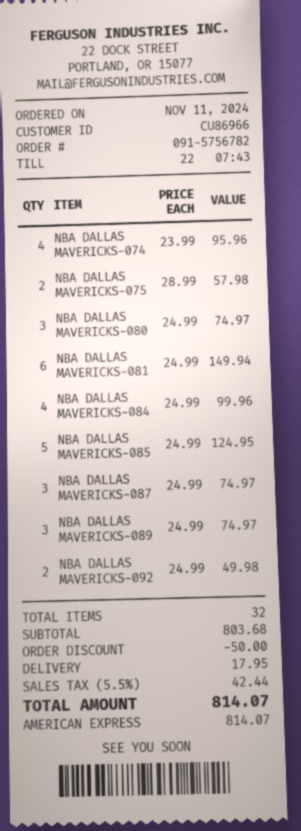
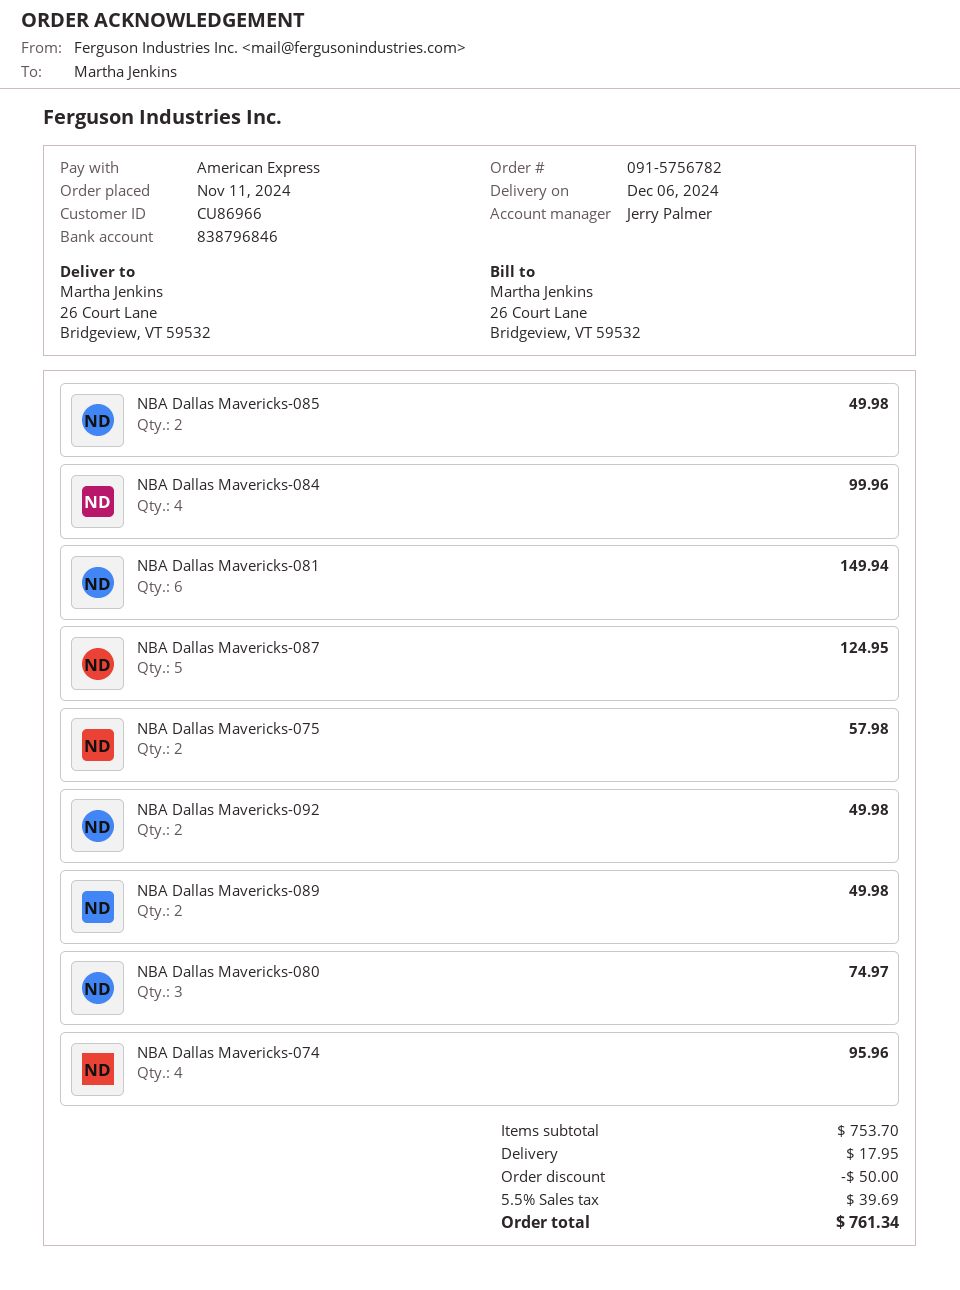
NBA DALLAS MAVERICKS-085: 5 for 124.95 -> 2 for 49.98
NBA DALLAS MAVERICKS-087: 3 for 74.97 -> 5 for 124.95
NBA DALLAS MAVERICKS-089: 3 for 74.97 -> 2 for 49.98
subtotal: 803.68 -> 753.70
tax: 5.5% = 42.44 -> 5.5% = 39.69
total: 814.07 -> 761.34

